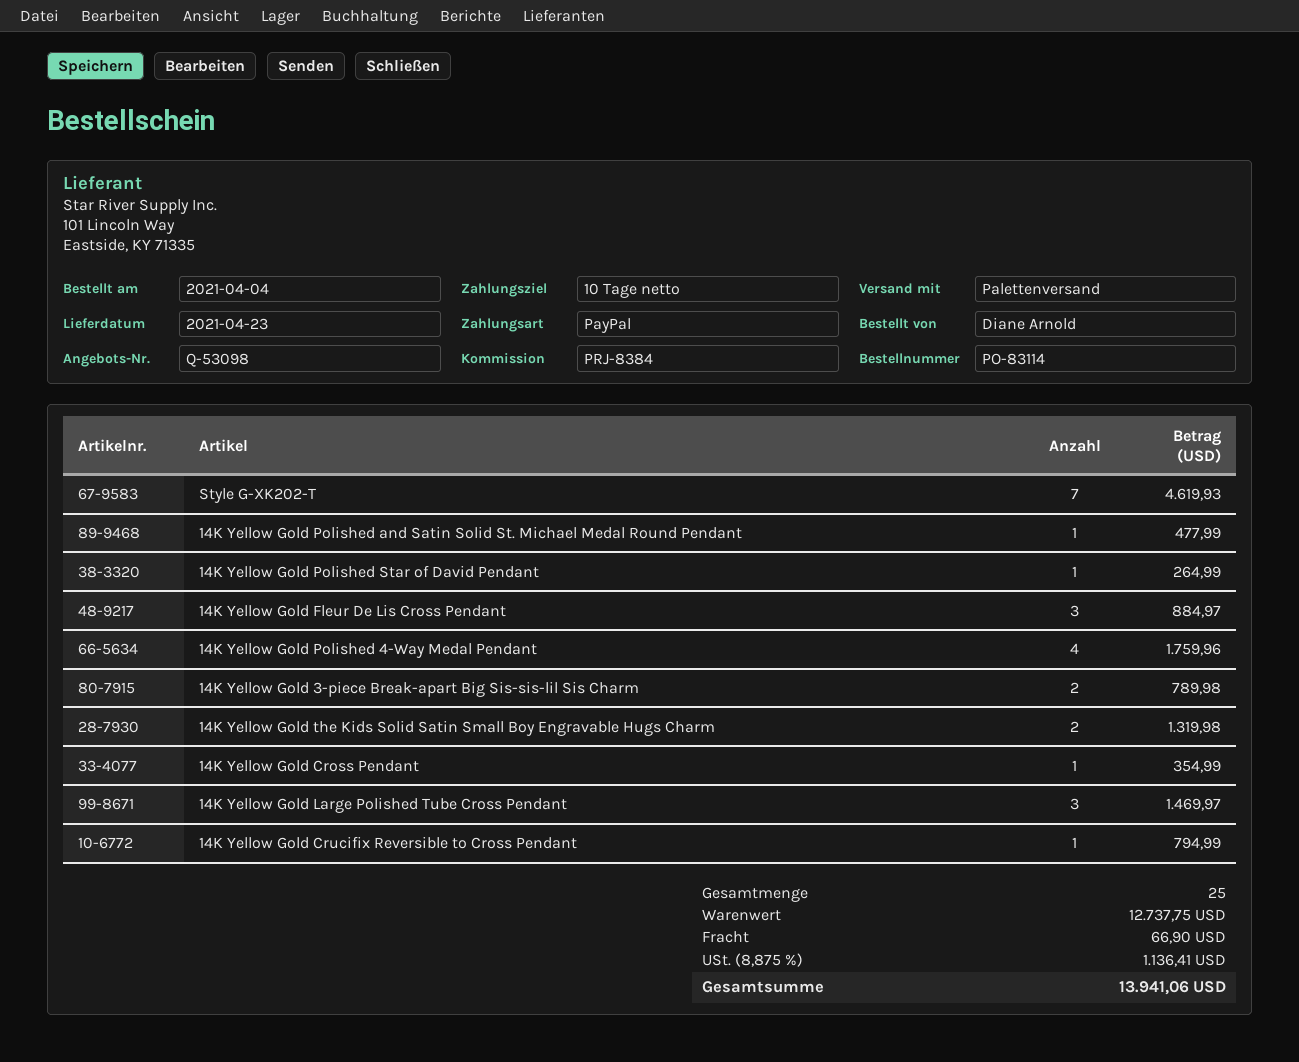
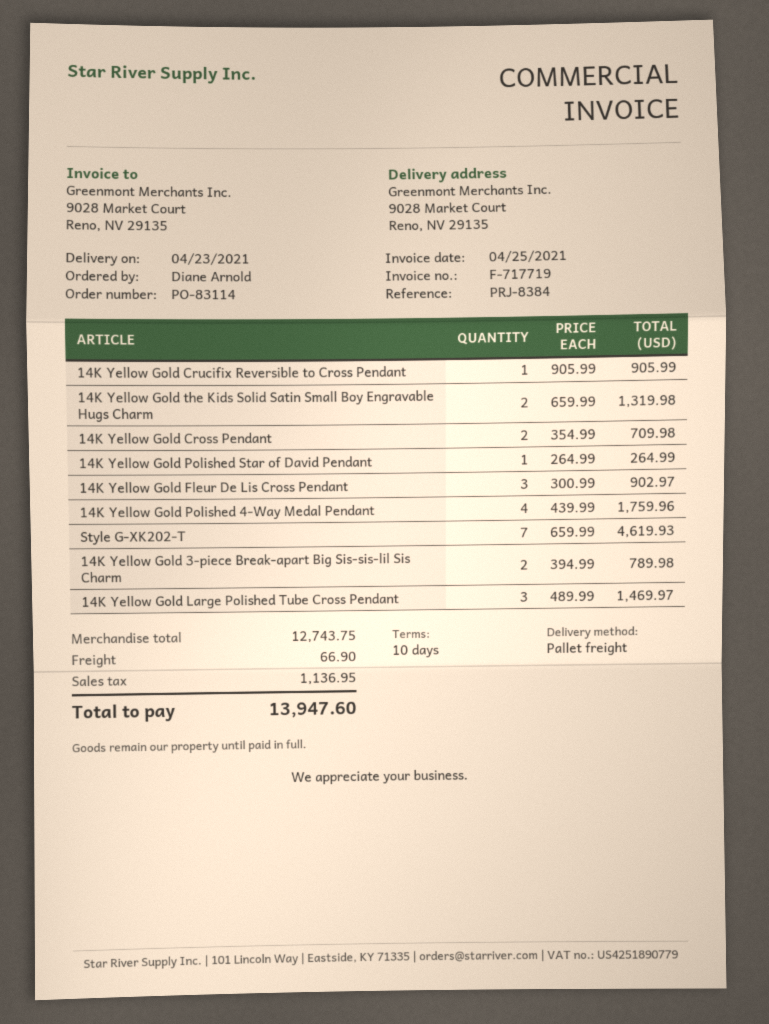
14K Yellow Gold Polished and Satin Solid St. Michael Medal Round Pendant: 1 for 477.99 -> none
14K Yellow Gold Fleur De Lis Cross Pendant: 3 for 884.97 -> 3 for 902.97
14K Yellow Gold Cross Pendant: 1 for 354.99 -> 2 for 709.98
14K Yellow Gold Crucifix Reversible to Cross Pendant: 1 for 794.99 -> 1 for 905.99
subtotal: 12737.75 -> 12743.75
tax: 1136.41 -> 1136.95
total: 13941.06 -> 13947.60

